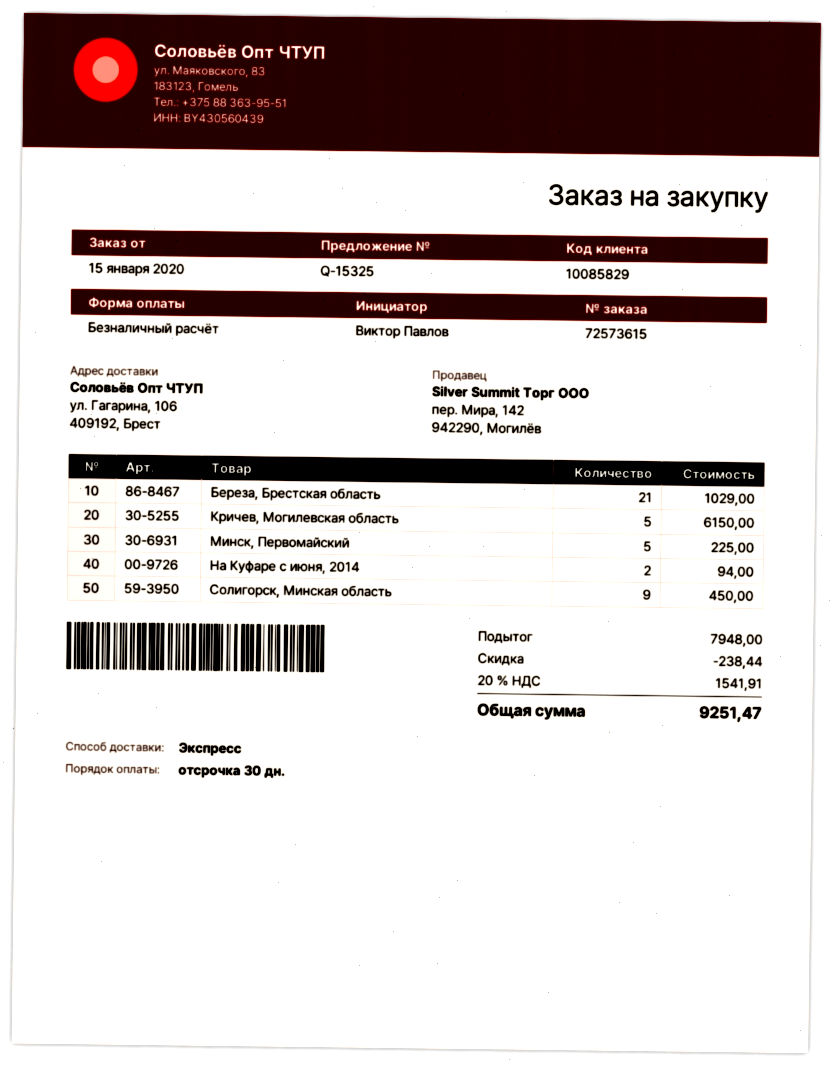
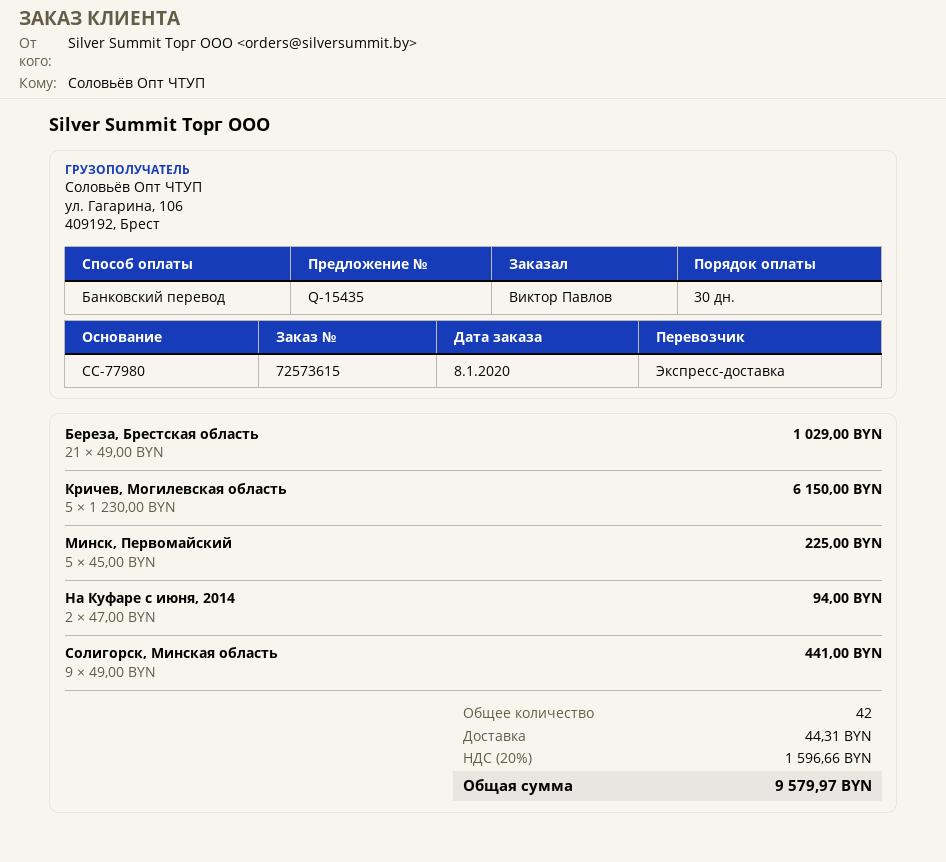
quote number: Q-15325 -> Q-15435
order date: 2020-01-15 -> 2020-01-08
Солигорск, Минская область: 9 for 450.00 -> 9 for 441.00
discount: 238.44 -> none
shipping: none -> 44.31
tax: 20% = 1541.91 -> 20% = 1596.66
total: 9251.47 -> 9579.97

